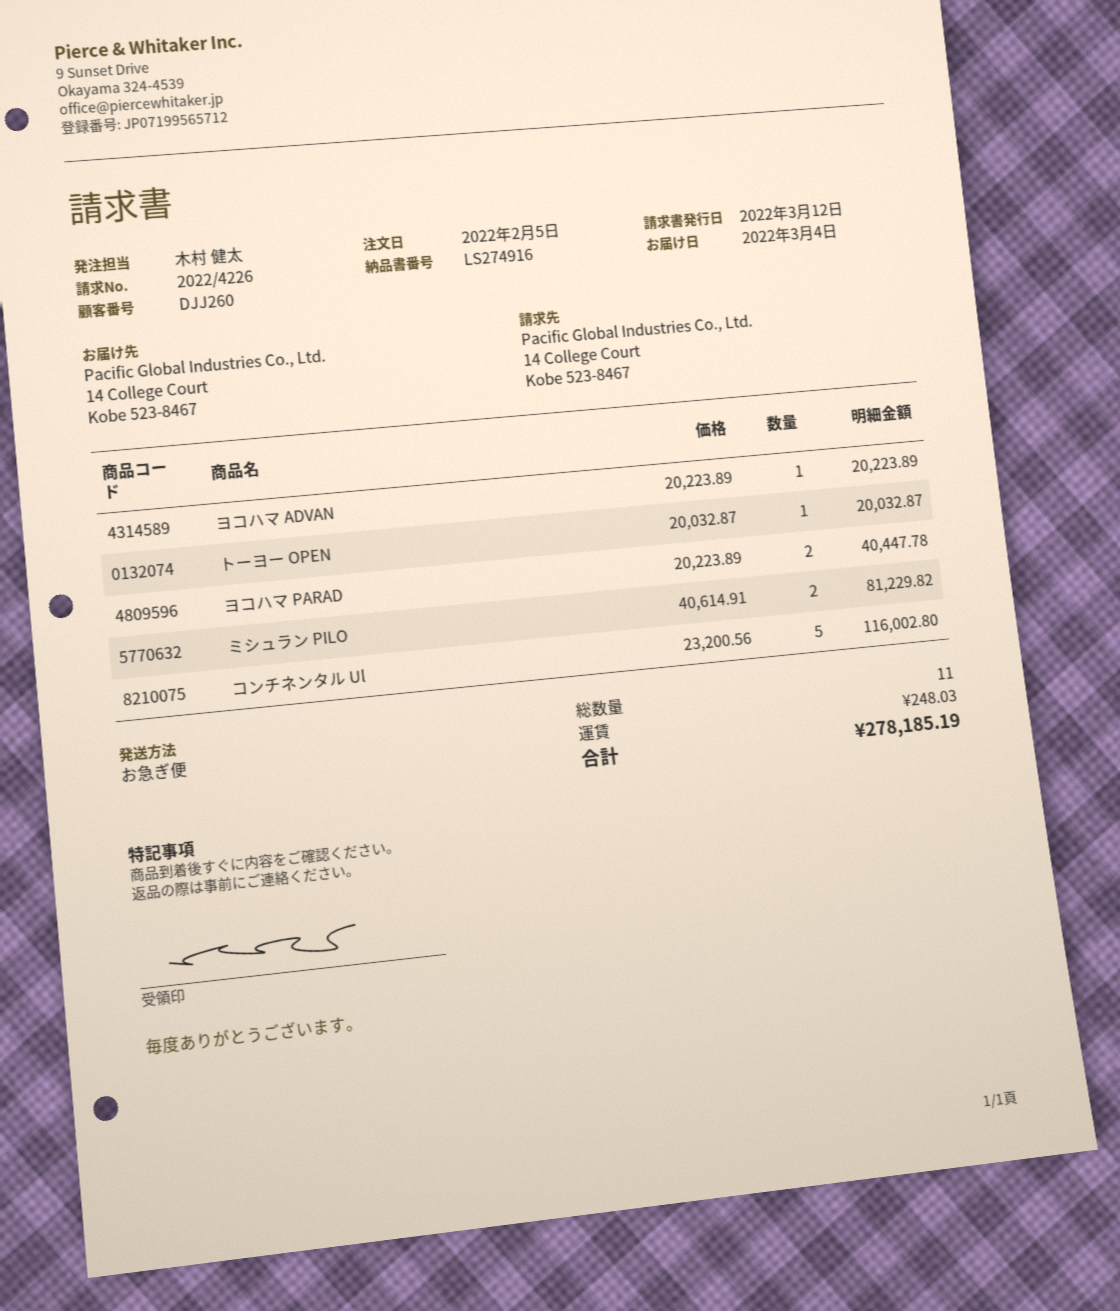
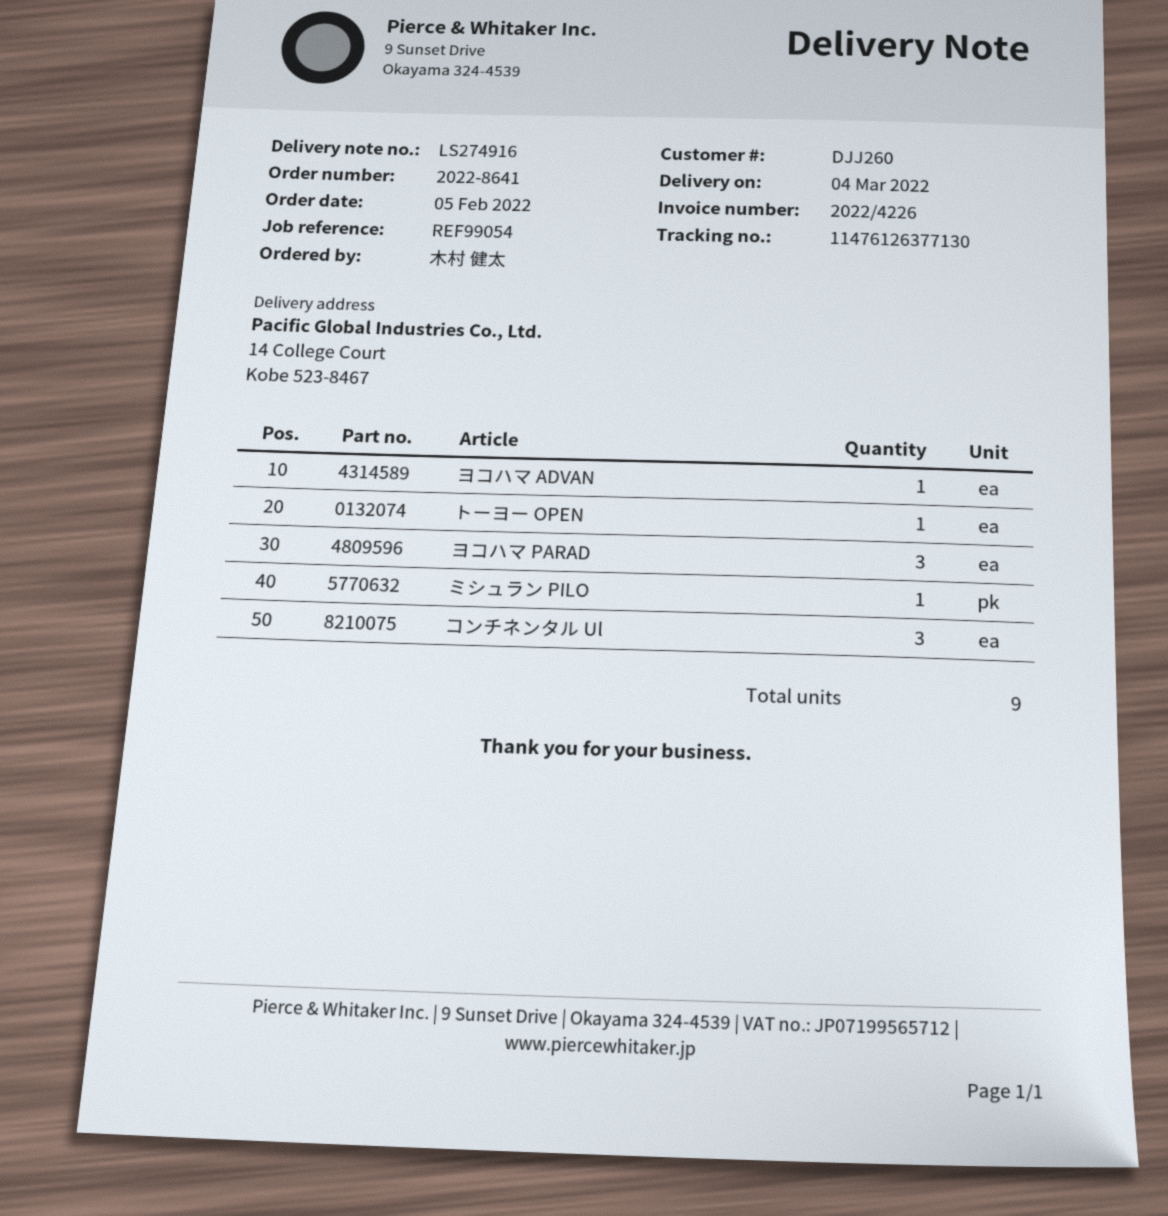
ヨコハマ PARAD: 2 -> 3
ミシュラン PILO: 2 -> 1
コンチネンタル Ul: 5 -> 3
total quantity: 11 -> 9

